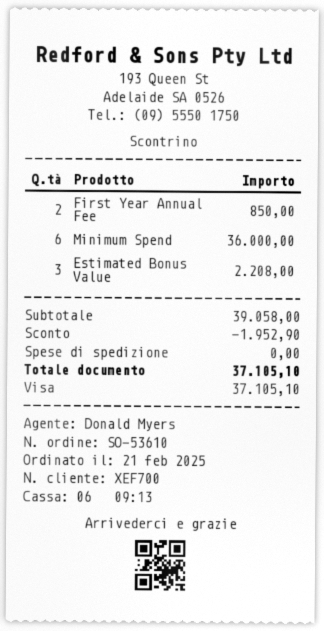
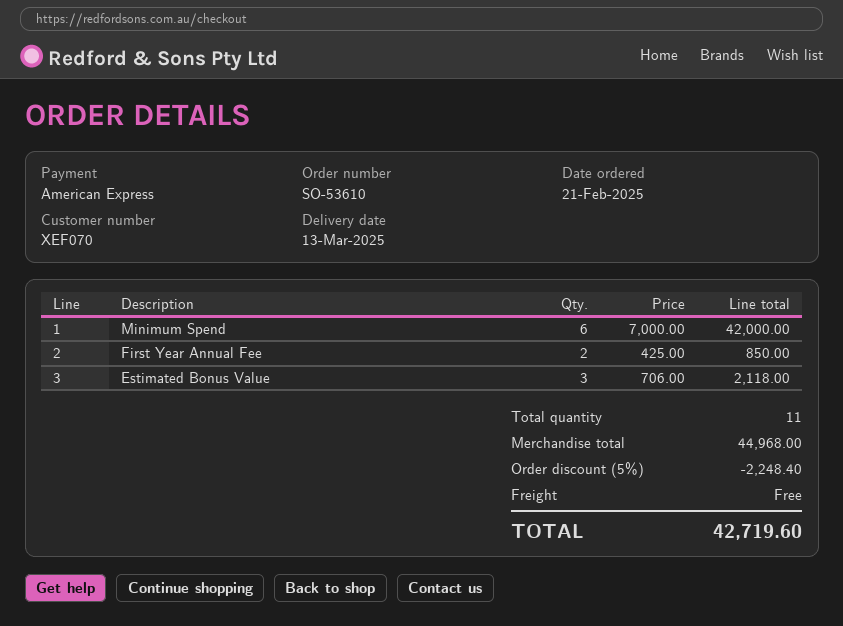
customer number: XEF700 -> XEF070
payment method: Visa -> American Express
Minimum Spend: 6 for 36000.00 -> 6 for 42000.00
Estimated Bonus Value: 3 for 2208.00 -> 3 for 2118.00
subtotal: 39058.00 -> 44968.00
discount: 1952.90 -> 2248.40
total: 37105.10 -> 42719.60

